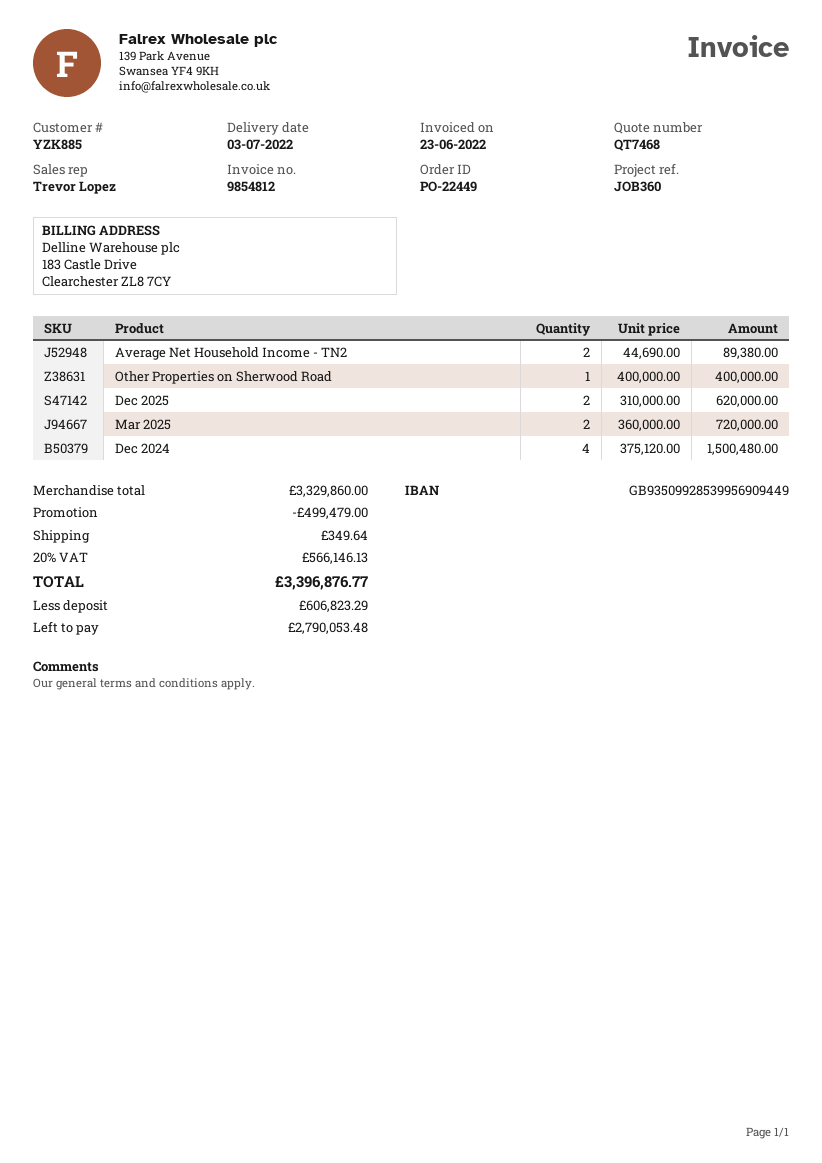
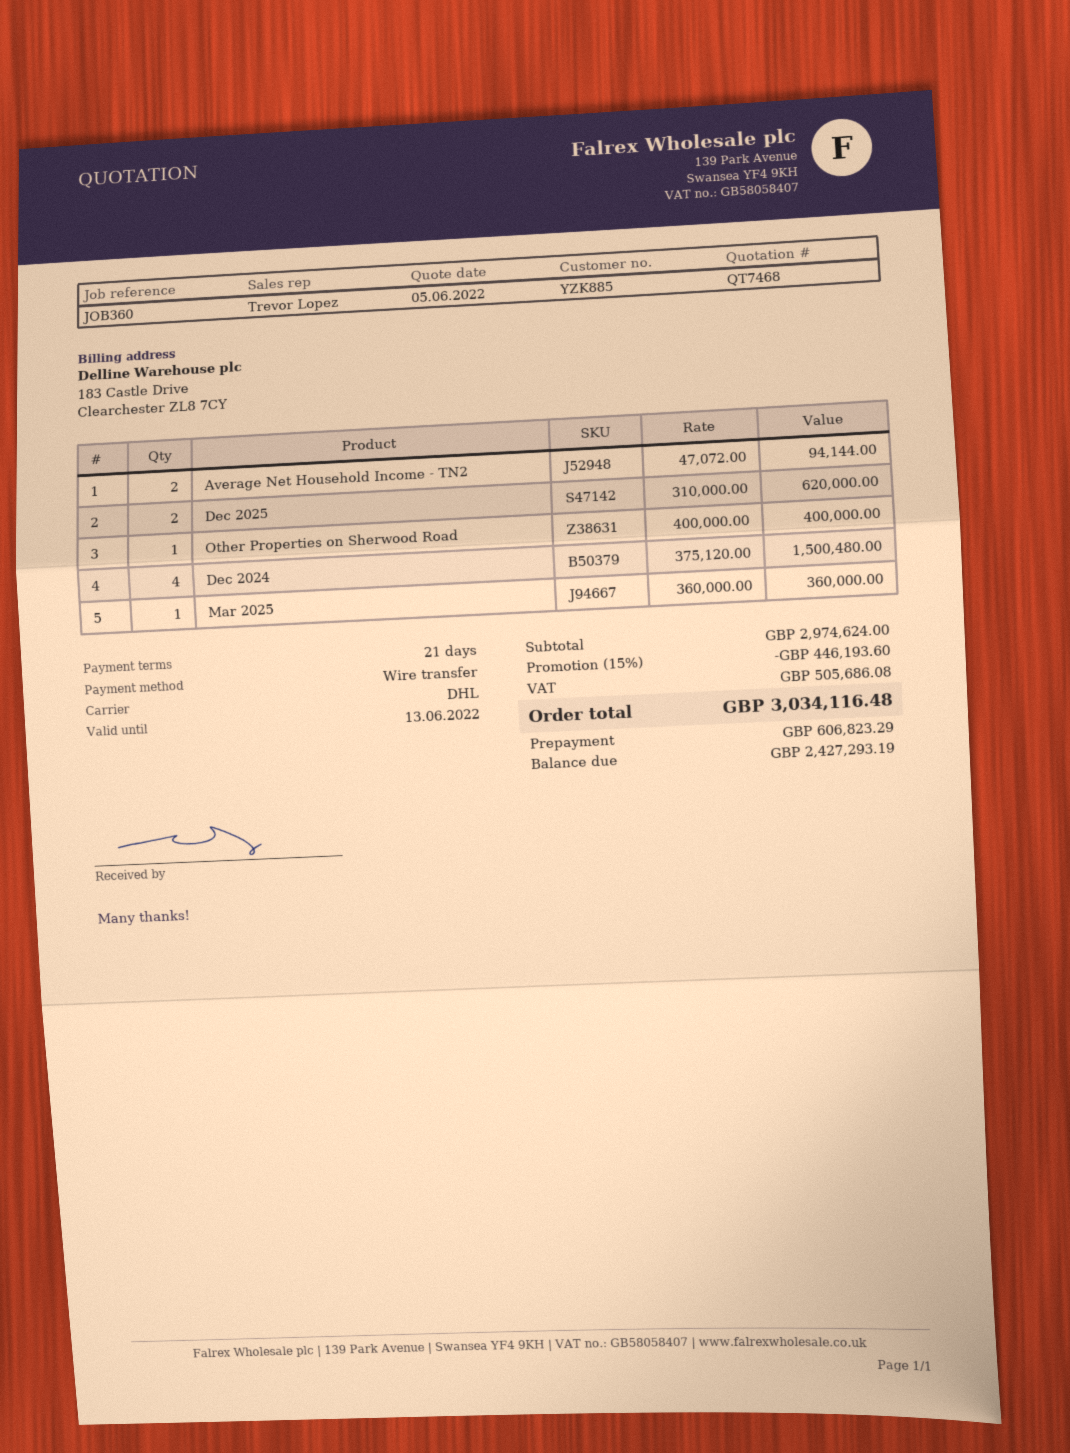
Average Net Household Income - TN2: 2 x 44690.00 = 89380.00 -> 2 x 47072.00 = 94144.00
Mar 2025: 2 x 360000.00 = 720000.00 -> 1 x 360000.00 = 360000.00
subtotal: 3329860.00 -> 2974624.00
discount: 499479.00 -> 446193.60
shipping: 349.64 -> none
tax: 566146.13 -> 505686.08
total: 3396876.77 -> 3034116.48
balance: 2790053.48 -> 2427293.19

